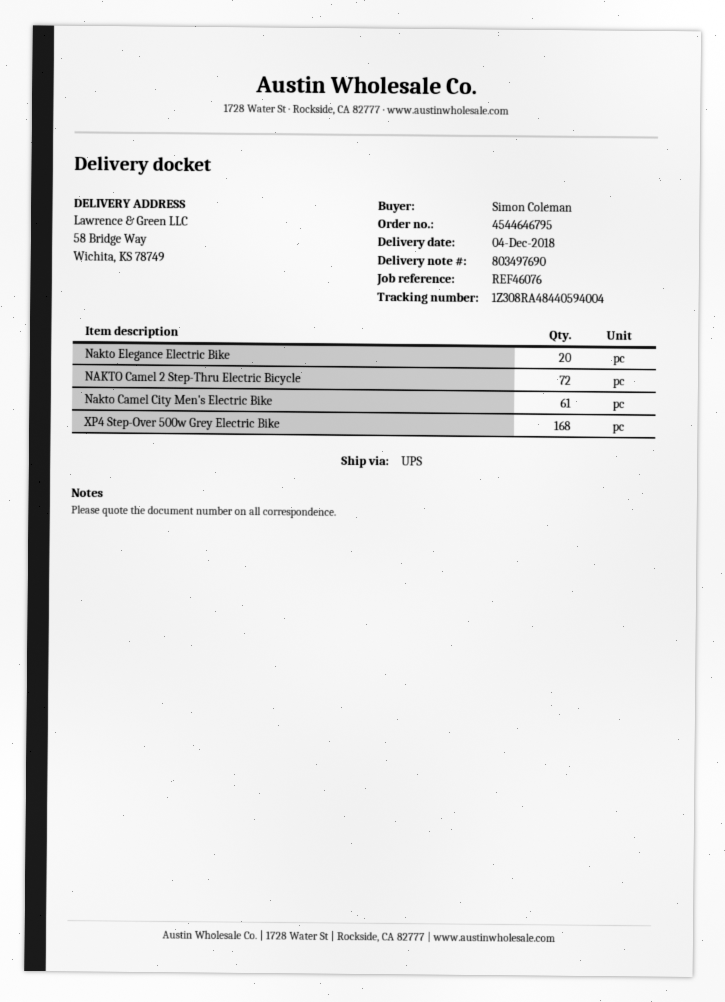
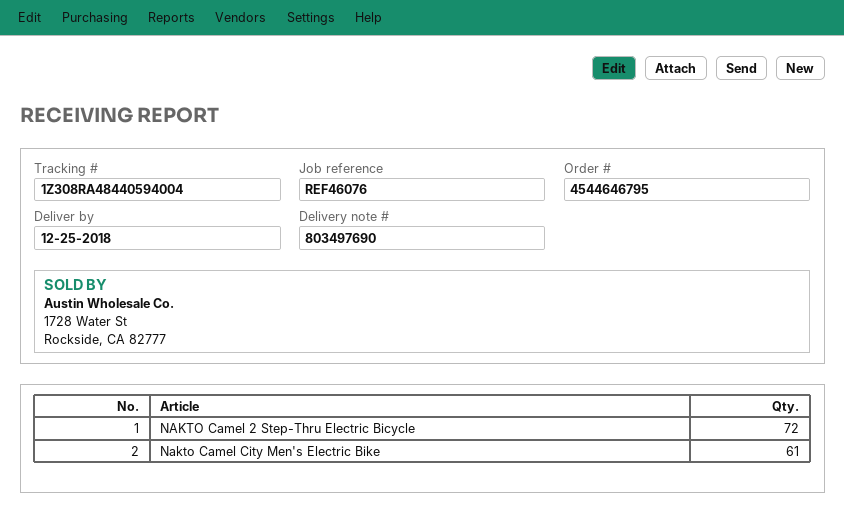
delivery date: 2018-12-04 -> 2018-12-25
Nakto Elegance Electric Bike: 20 -> none
XP4 Step-Over 500w Grey Electric Bike: 168 -> none

